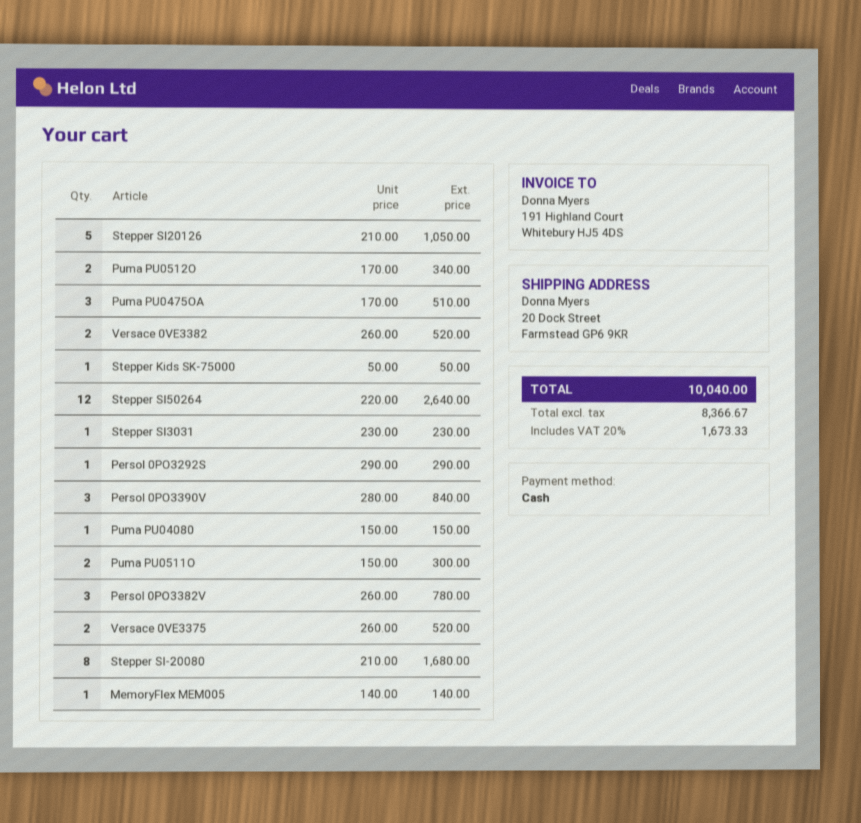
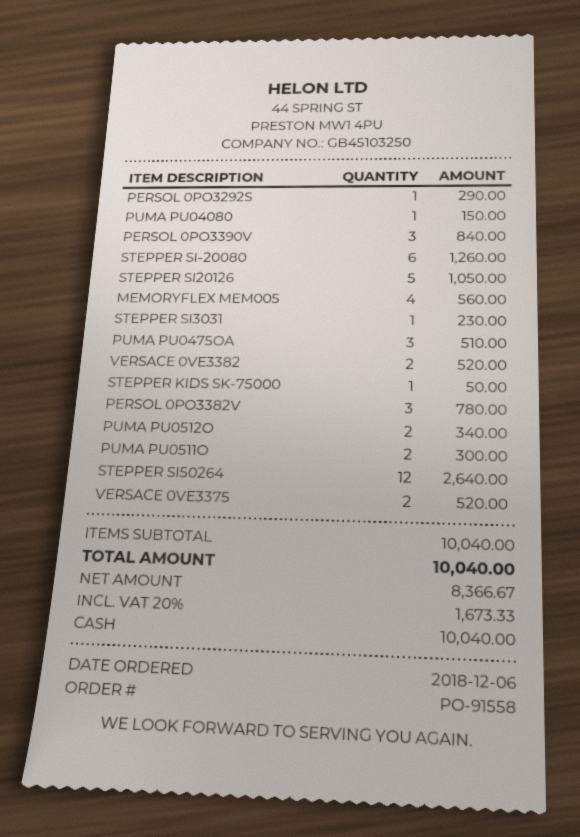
Stepper SI-20080: 8 for 1680.00 -> 6 for 1260.00
MemoryFlex MEM005: 1 for 140.00 -> 4 for 560.00

